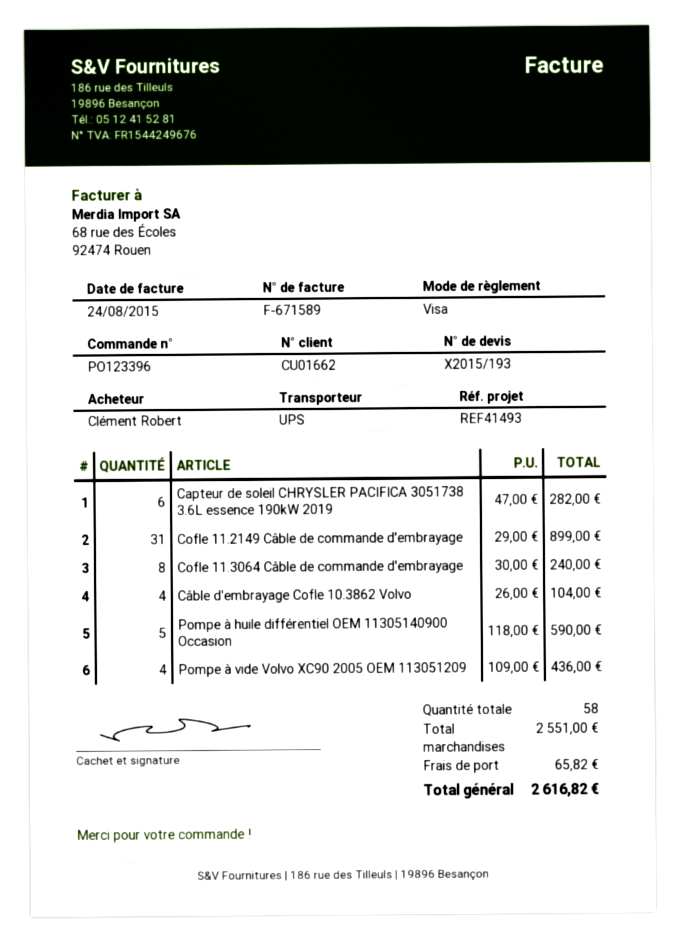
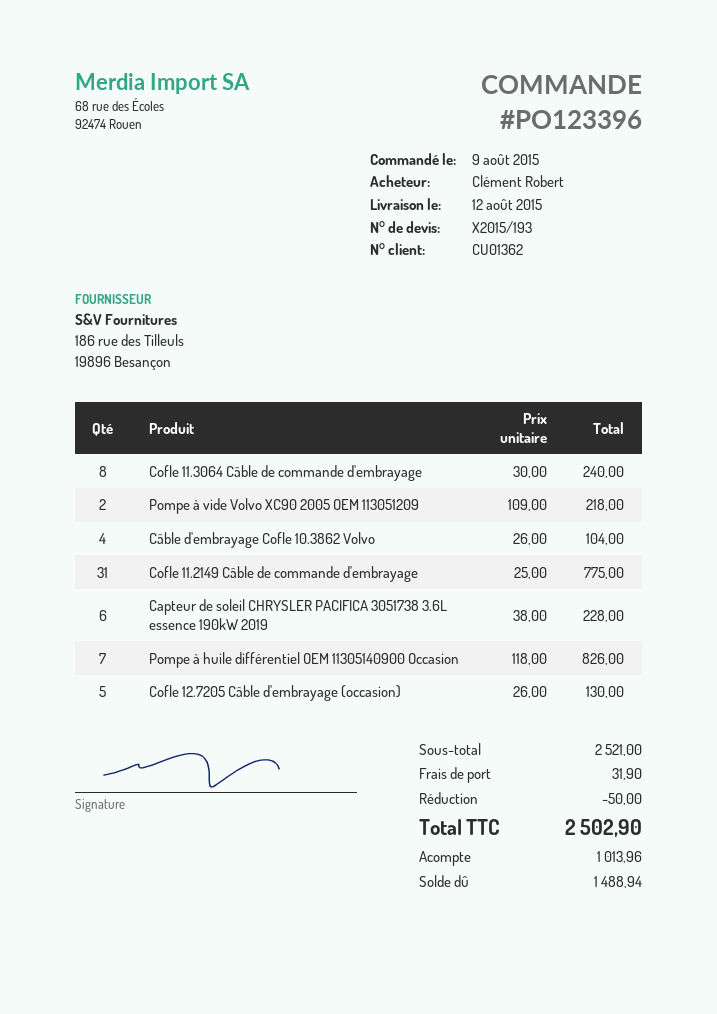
customer number: CU01662 -> CU01362
Capteur de soleil CHRYSLER PACIFICA 3051738 3.6L essence 190kW 2019: 6 x 47.00 = 282.00 -> 6 x 38.00 = 228.00
Cofle 11.2149 Câble de commande d'embrayage: 31 x 29.00 = 899.00 -> 31 x 25.00 = 775.00
Pompe à huile différentiel OEM 11305140900 Occasion: 5 x 118.00 = 590.00 -> 7 x 118.00 = 826.00
Pompe à vide Volvo XC90 2005 OEM 113051209: 4 x 109.00 = 436.00 -> 2 x 109.00 = 218.00
Cofle 12.7205 Câble d'embrayage (occasion): none -> 5 x 26.00 = 130.00
subtotal: 2551.00 -> 2521.00
discount: none -> 50.00
shipping: 65.82 -> 31.90
total: 2616.82 -> 2502.90

